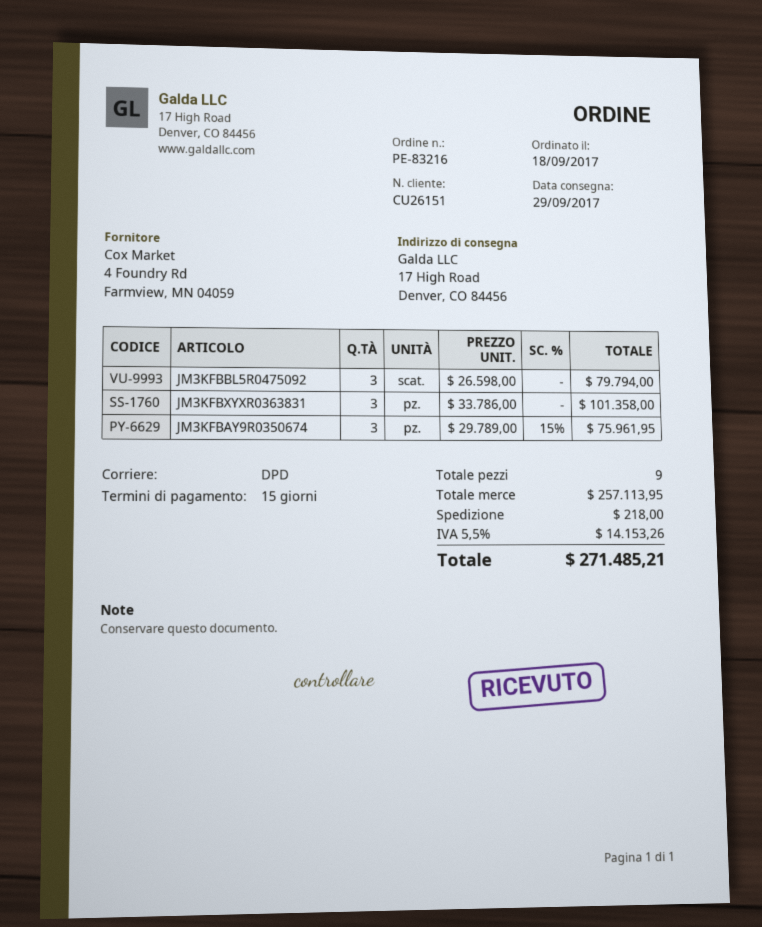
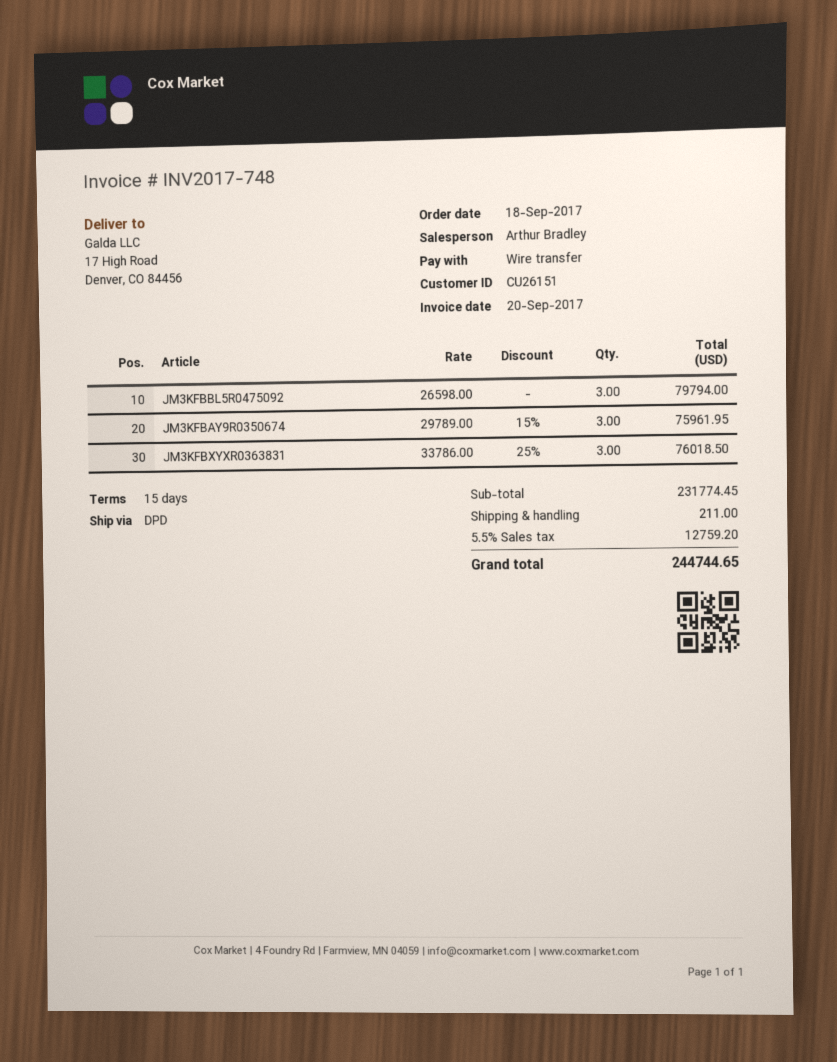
JM3KFBXYXR0363831: 3 x 33786.00 = 101358.00 -> 3 x 33786.00 - 25% = 76018.50
subtotal: 257113.95 -> 231774.45
shipping: 218.00 -> 211.00
tax: 5.5% = 14153.26 -> 5.5% = 12759.20
total: 271485.21 -> 244744.65

